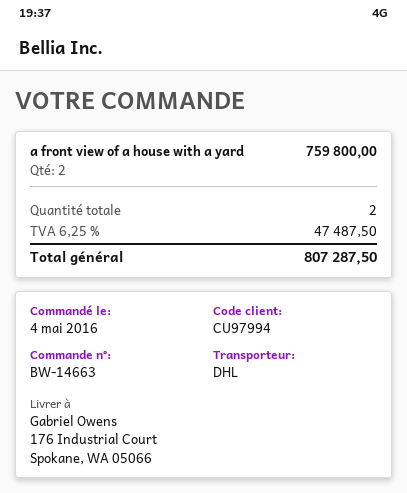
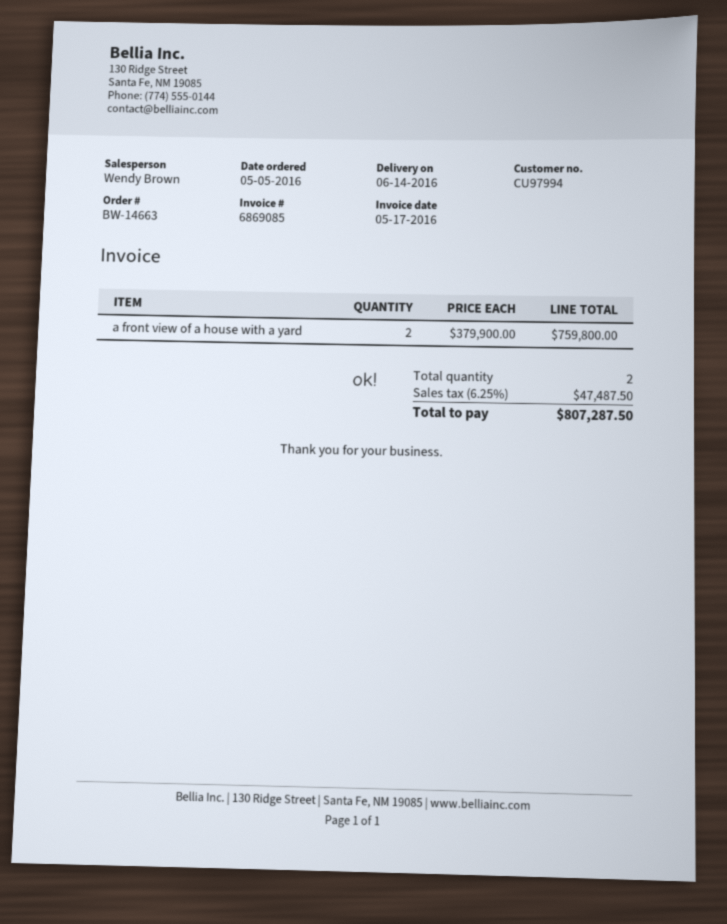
order date: 2016-05-04 -> 2016-05-05

